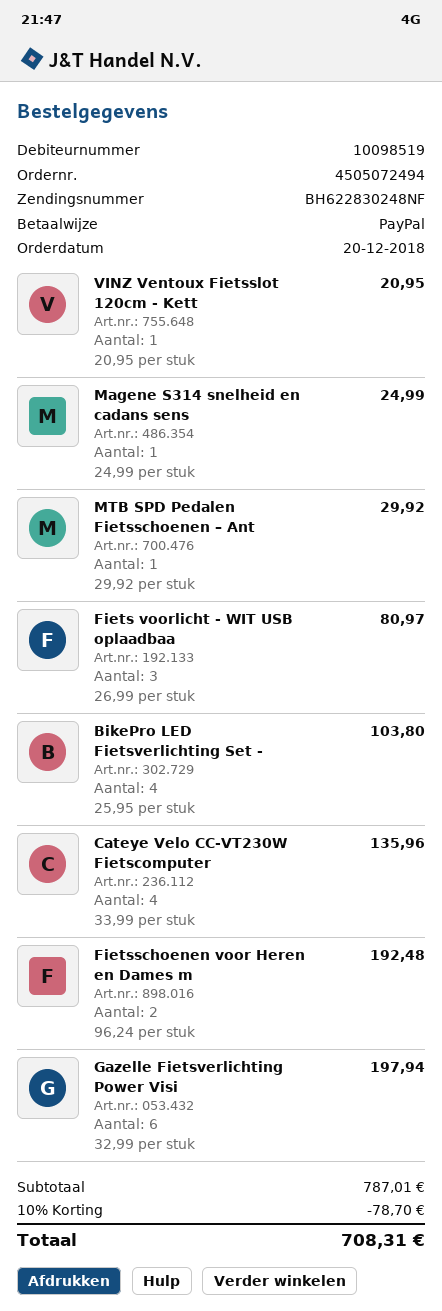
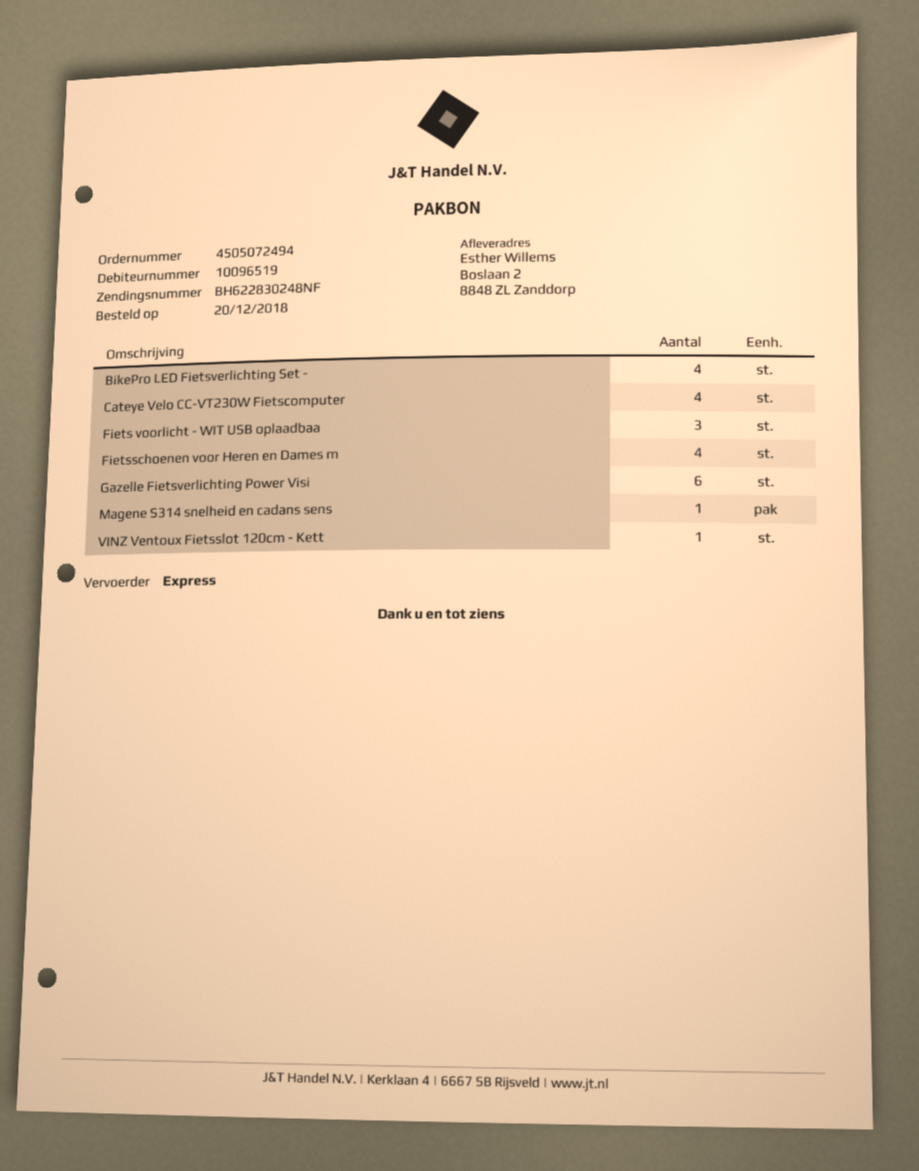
customer number: 10098519 -> 10096519
MTB SPD Pedalen Fietsschoenen – Ant: 1 -> none
Fietsschoenen voor Heren en Dames m: 2 -> 4

